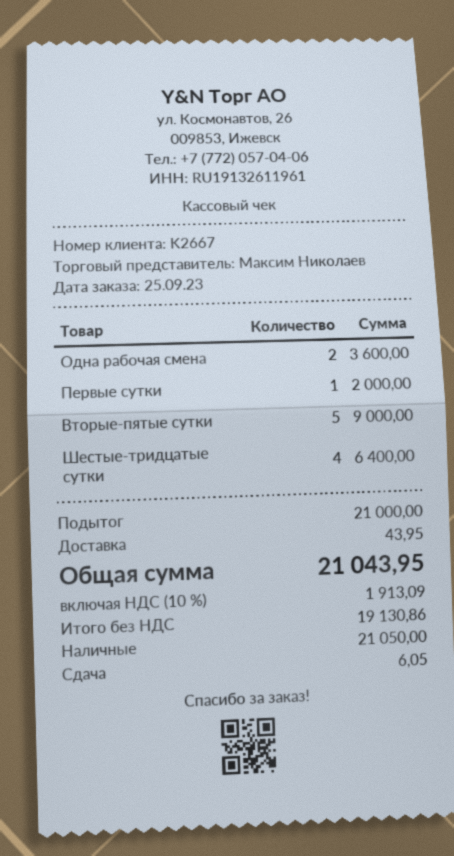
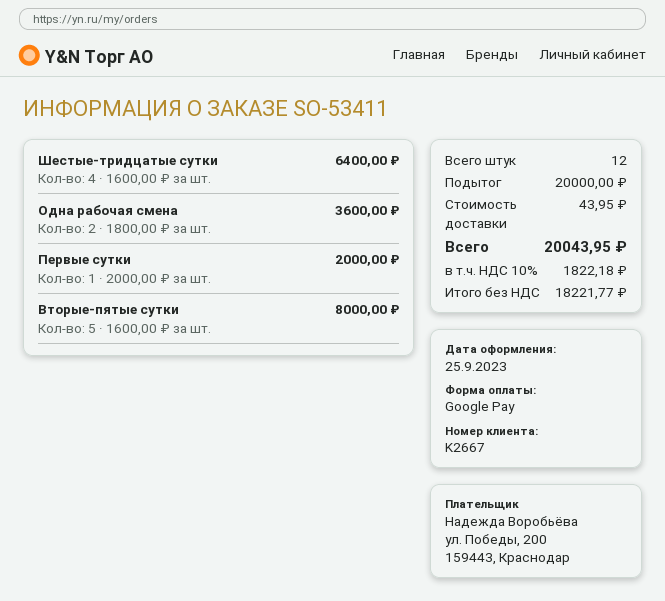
payment method: cash -> Google Pay
Вторые-пятые сутки: 5 for 9000.00 -> 5 for 8000.00
subtotal: 21000.00 -> 20000.00
net: 19130.86 -> 18221.77
tax: 10% = 1913.09 -> 10% = 1822.18
total: 21043.95 -> 20043.95

